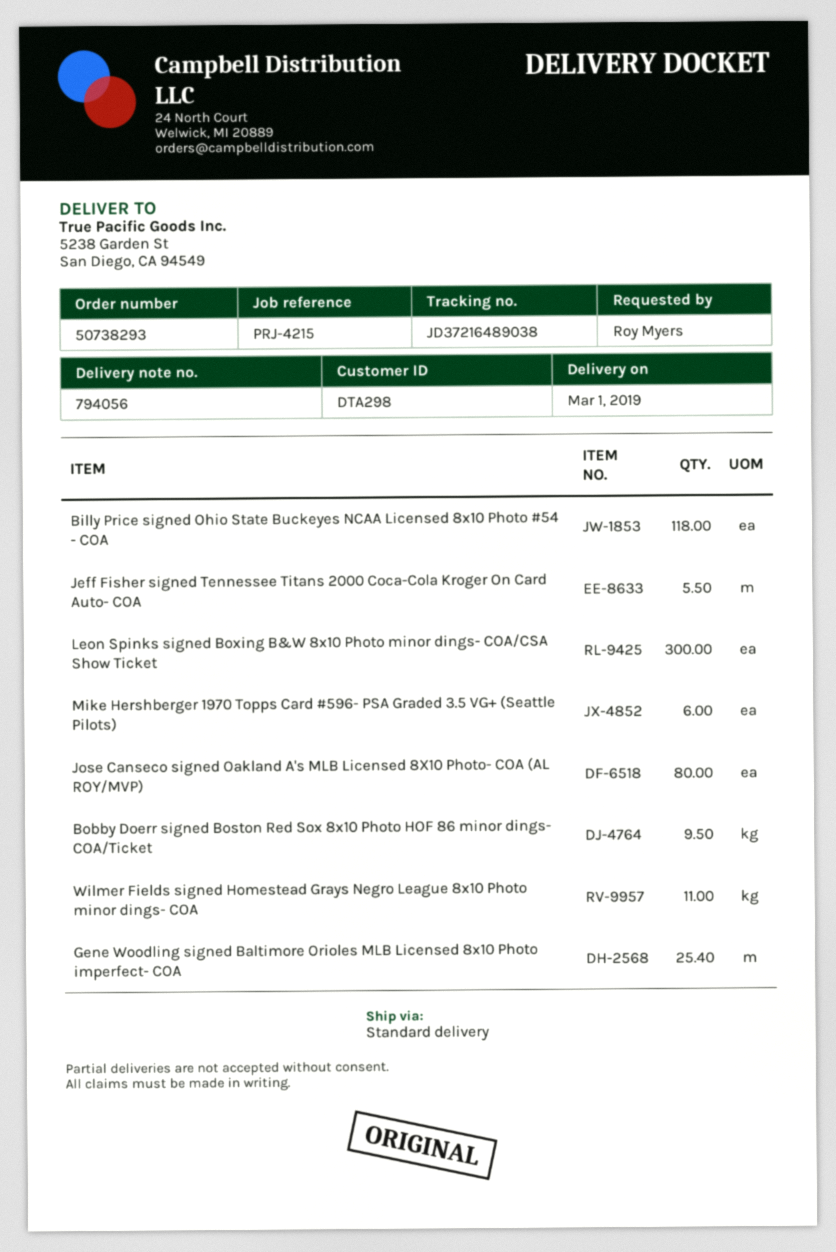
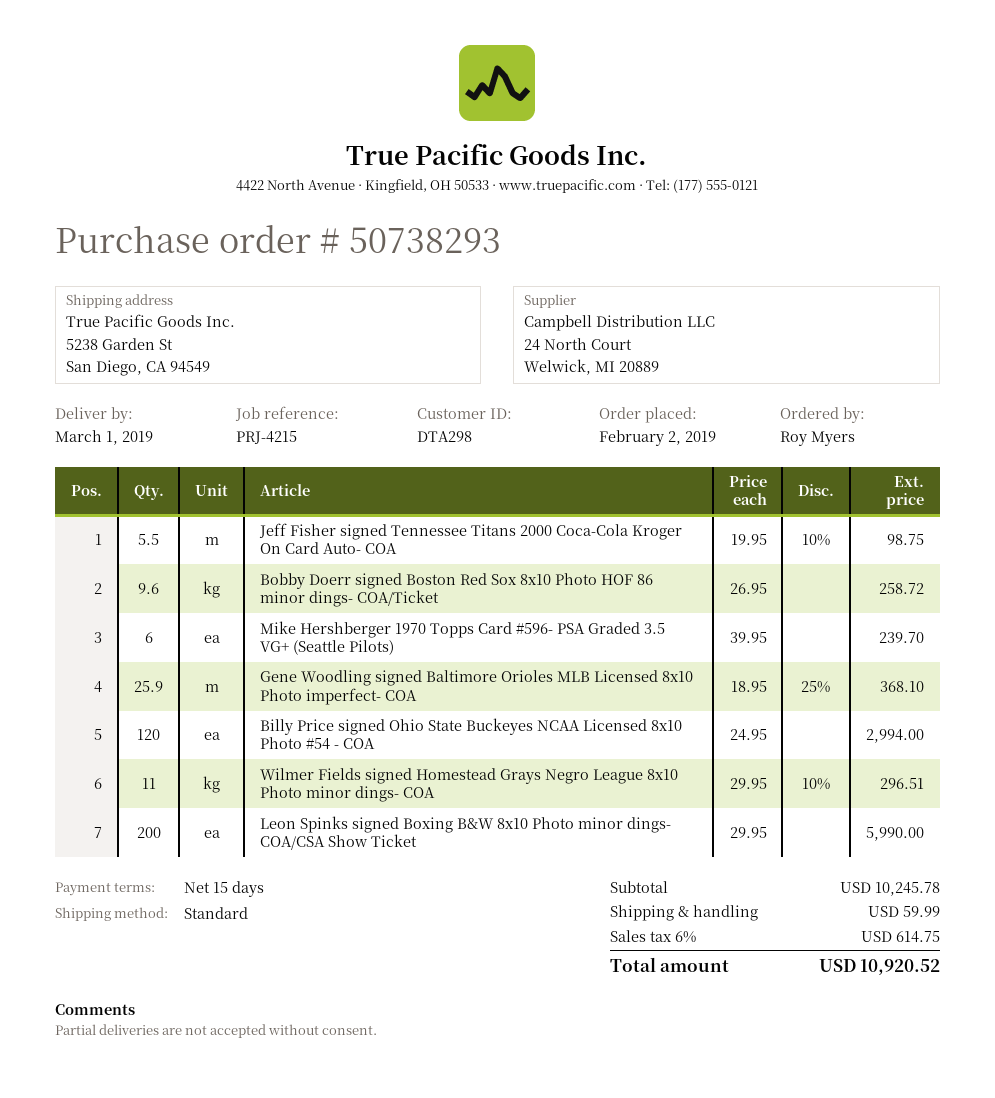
Billy Price signed Ohio State Buckeyes NCAA Licensed 8x10 Photo #54 - COA: 118 -> 120
Leon Spinks signed Boxing B&W 8x10 Photo minor dings- COA/CSA Show Ticket: 300 -> 200
Jose Canseco signed Oakland A's MLB Licensed 8X10 Photo- COA (AL ROY/MVP): 80 -> none
Bobby Doerr signed Boston Red Sox 8x10 Photo HOF 86 minor dings- COA/Ticket: 9.5 -> 9.6
Gene Woodling signed Baltimore Orioles MLB Licensed 8x10 Photo imperfect- COA: 25.4 -> 25.9

